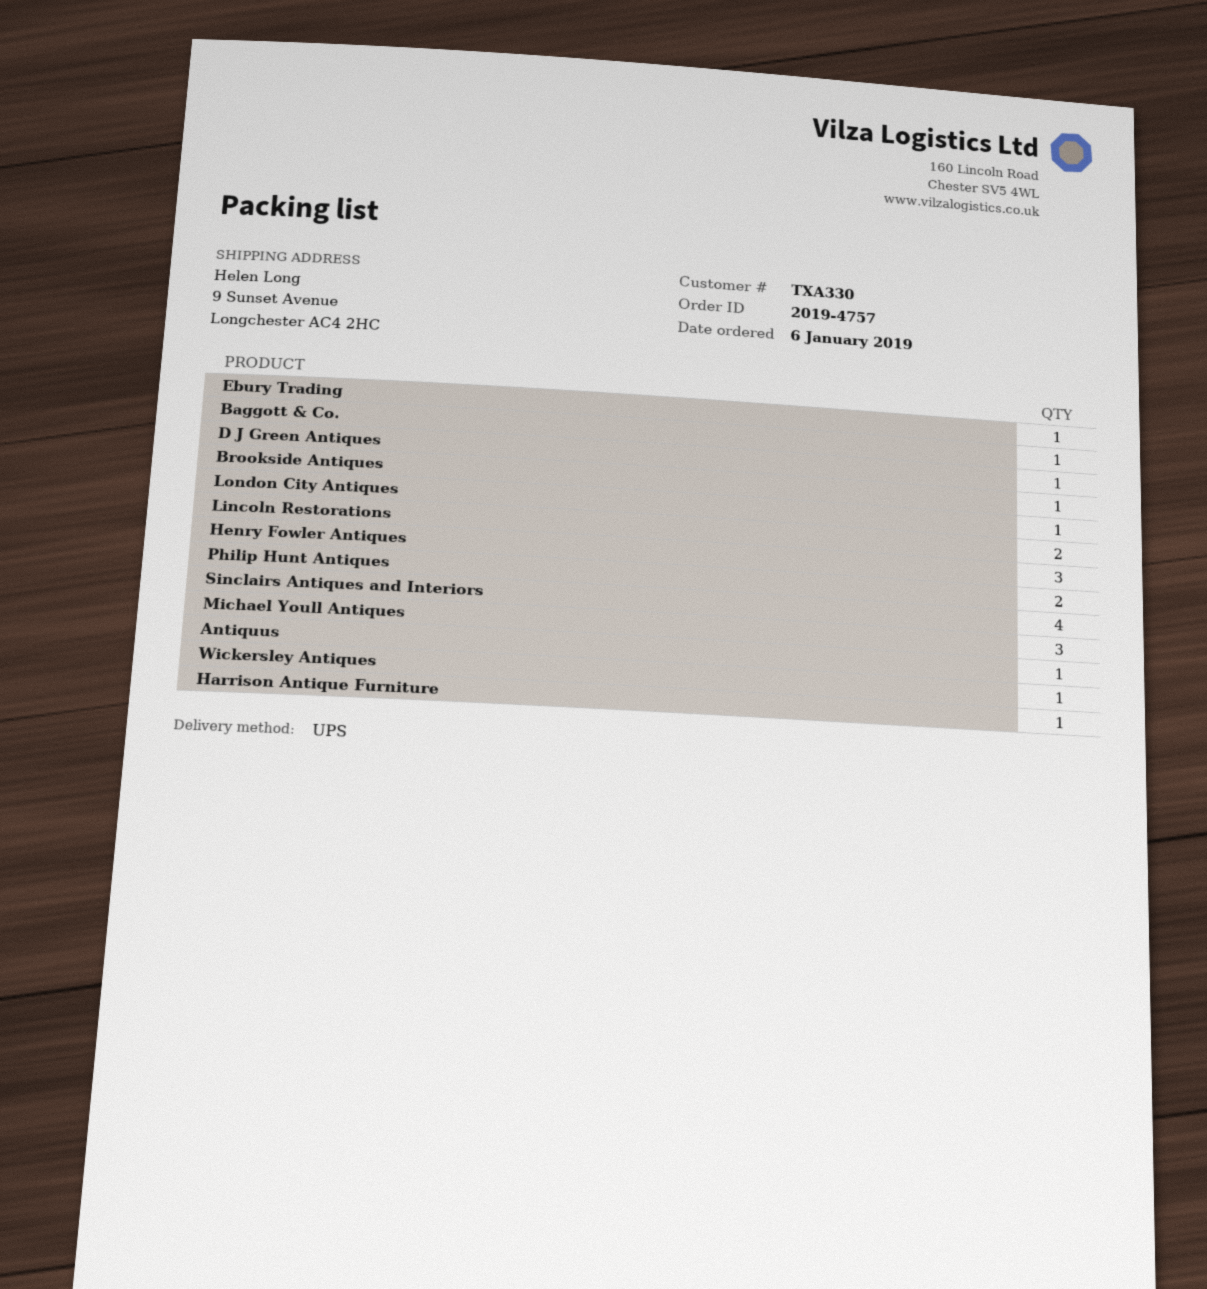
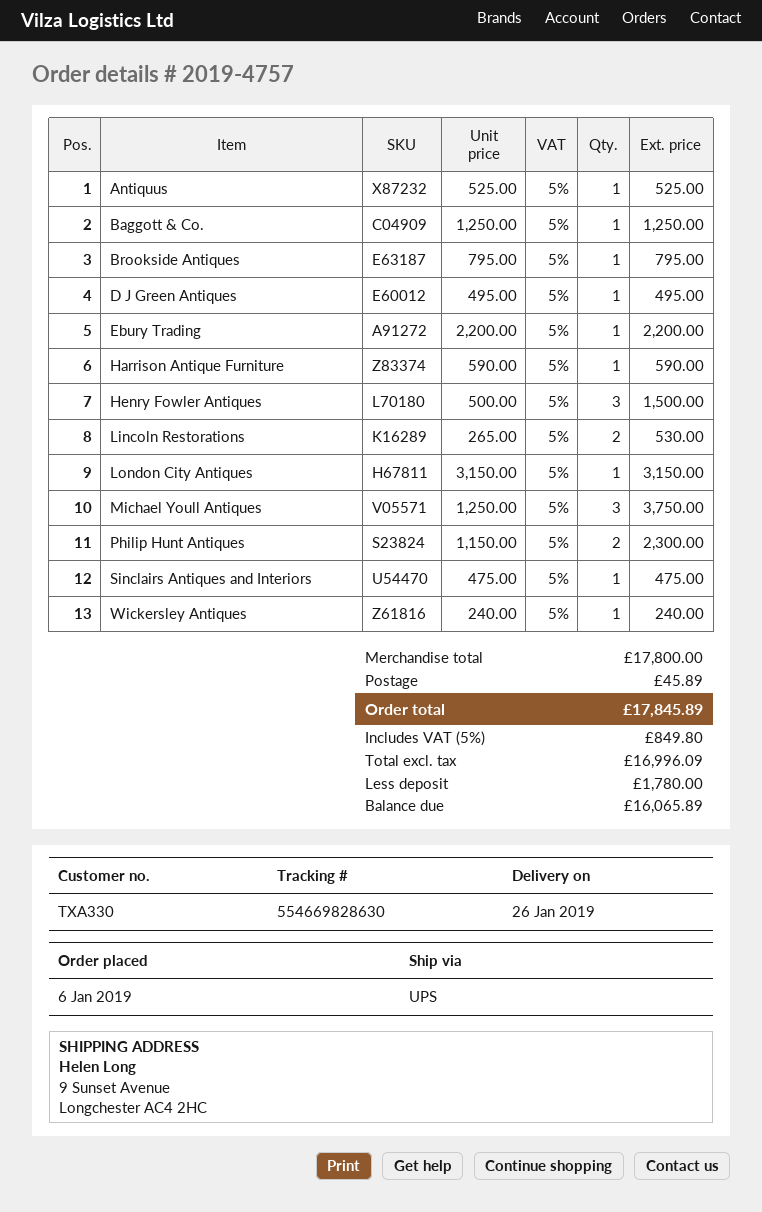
Sinclairs Antiques and Interiors: 4 -> 1

